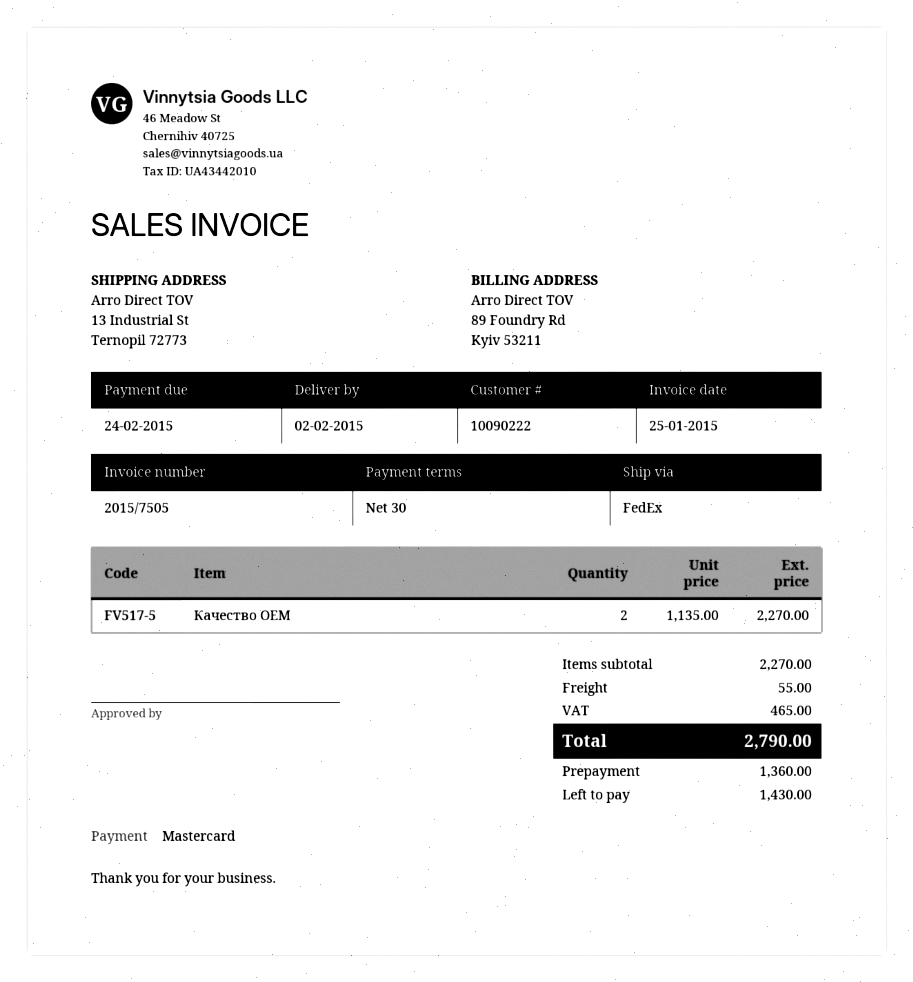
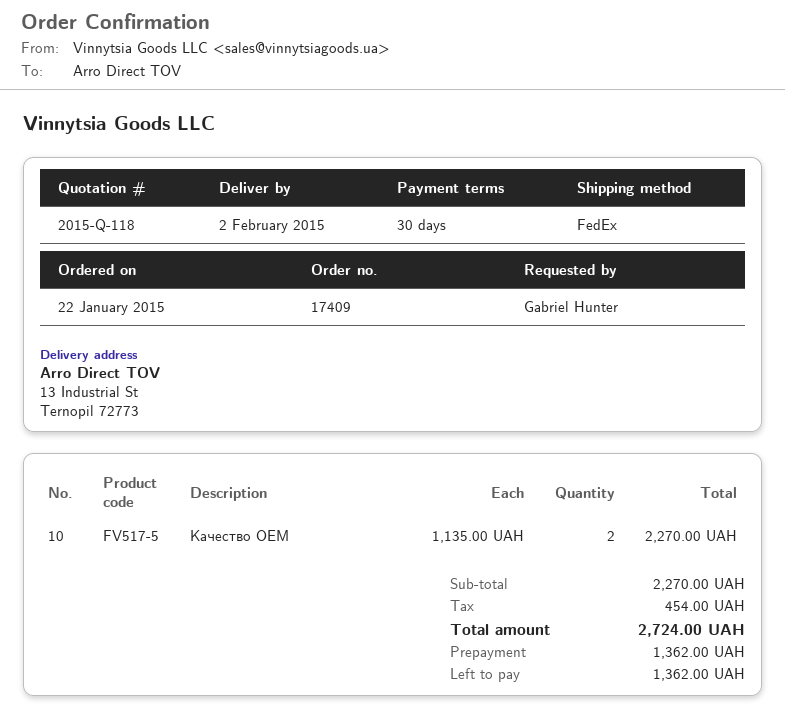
shipping: 55.00 -> none
tax: 465.00 -> 454.00
total: 2790.00 -> 2724.00
deposit: 1360.00 -> 1362.00
balance: 1430.00 -> 1362.00

